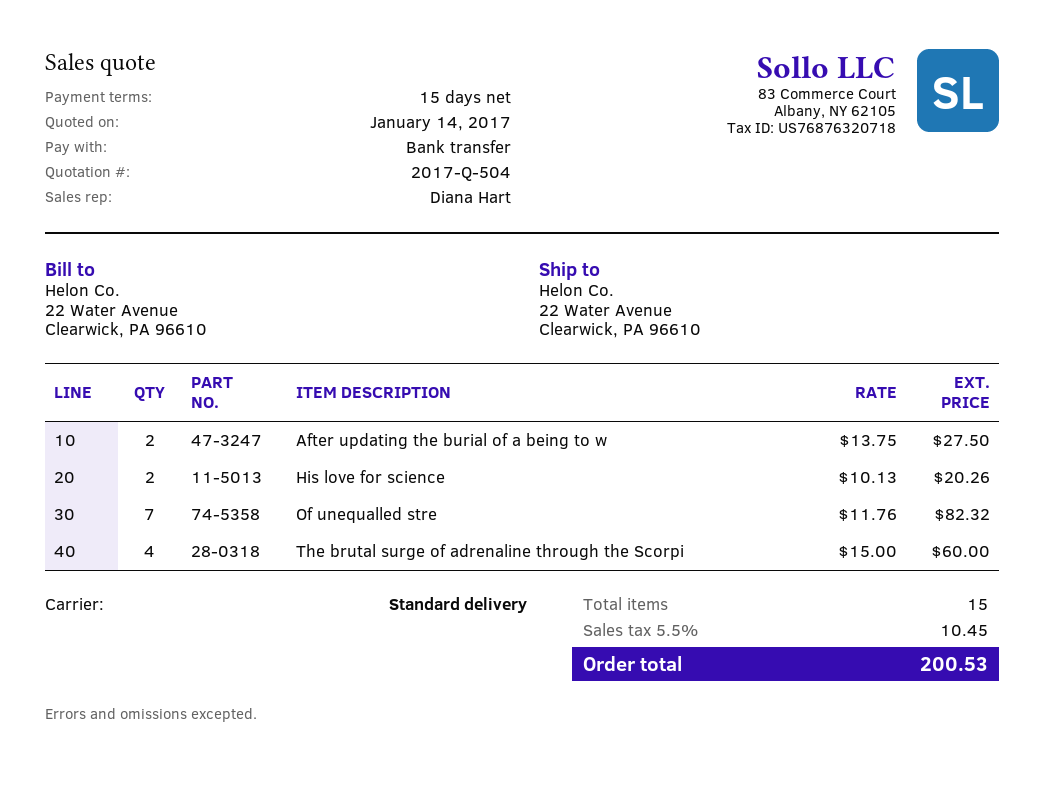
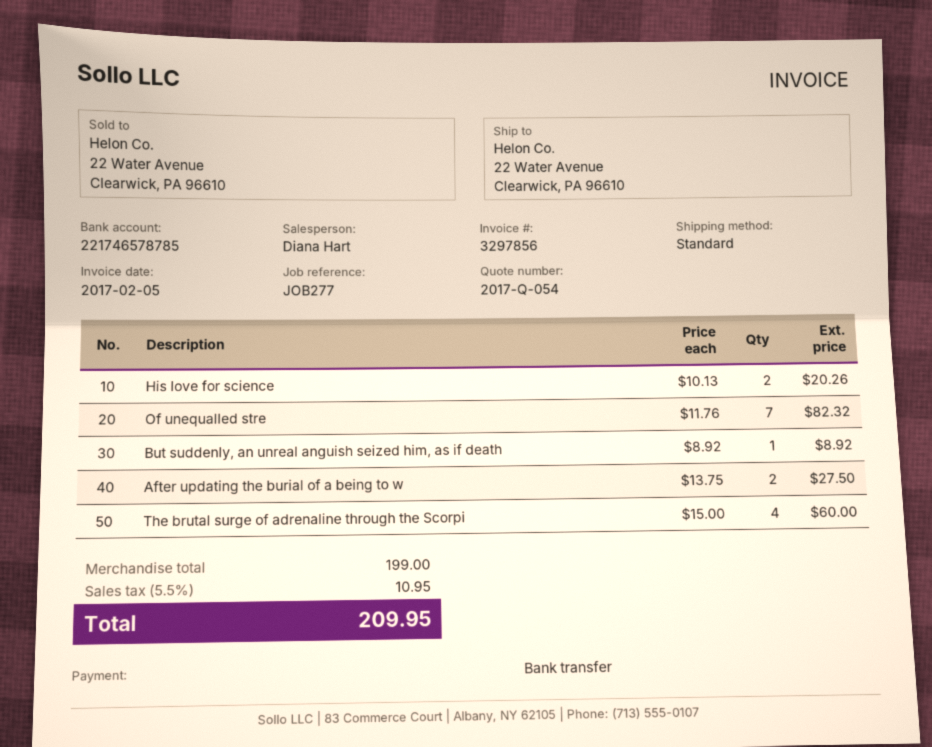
quote number: 2017-Q-504 -> 2017-Q-054
But suddenly, an unreal anguish seized him, as if death: none -> 1 x 8.92 = 8.92
tax: 5.5% = 10.45 -> 5.5% = 10.95
total: 200.53 -> 209.95

